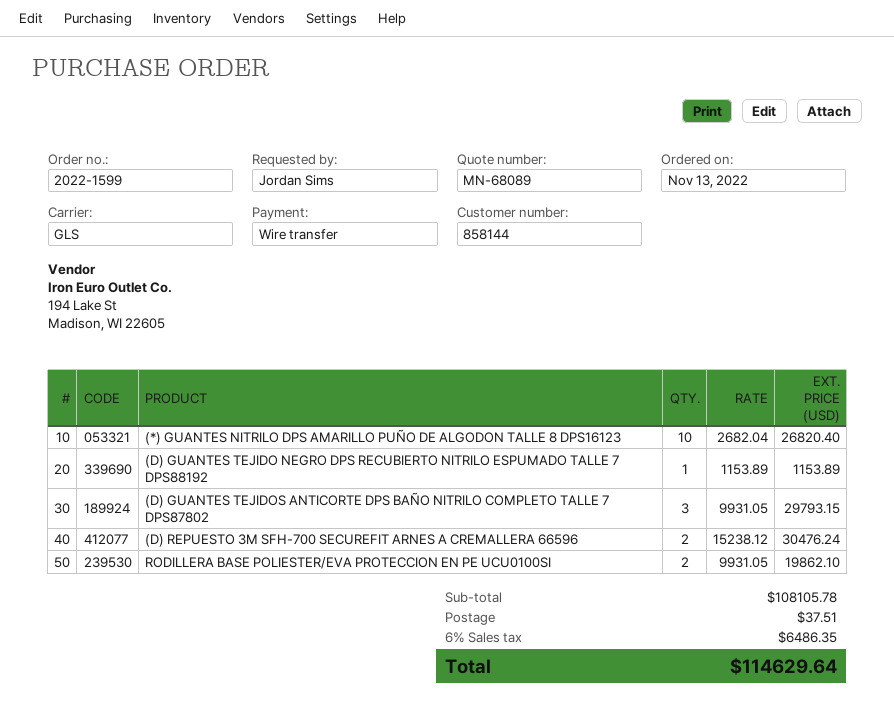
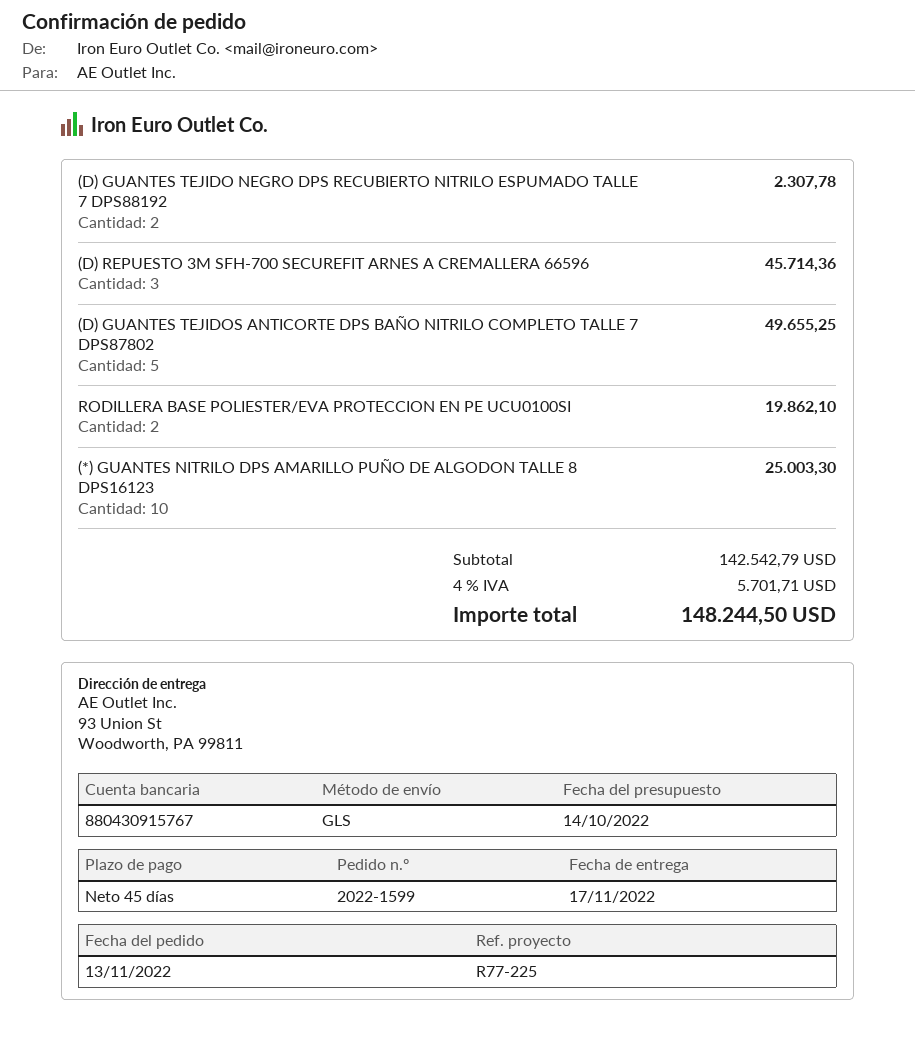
(*) GUANTES NITRILO DPS AMARILLO PUÑO DE ALGODON TALLE 8 DPS16123: 10 for 26820.40 -> 10 for 25003.30
(D) GUANTES TEJIDO NEGRO DPS RECUBIERTO NITRILO ESPUMADO TALLE 7 DPS88192: 1 for 1153.89 -> 2 for 2307.78
(D) GUANTES TEJIDOS ANTICORTE DPS BAÑO NITRILO COMPLETO TALLE 7 DPS87802: 3 for 29793.15 -> 5 for 49655.25
(D) REPUESTO 3M SFH-700 SECUREFIT ARNES A CREMALLERA 66596: 2 for 30476.24 -> 3 for 45714.36
subtotal: 108105.78 -> 142542.79
shipping: 37.51 -> none
tax: 6% = 6486.35 -> 4% = 5701.71
total: 114629.64 -> 148244.50

